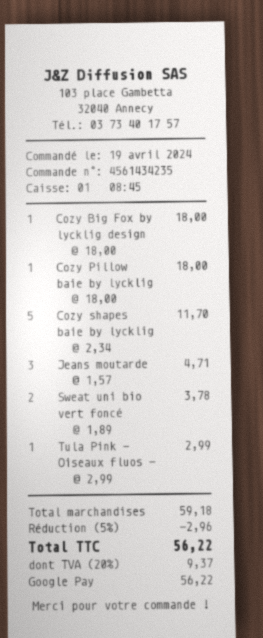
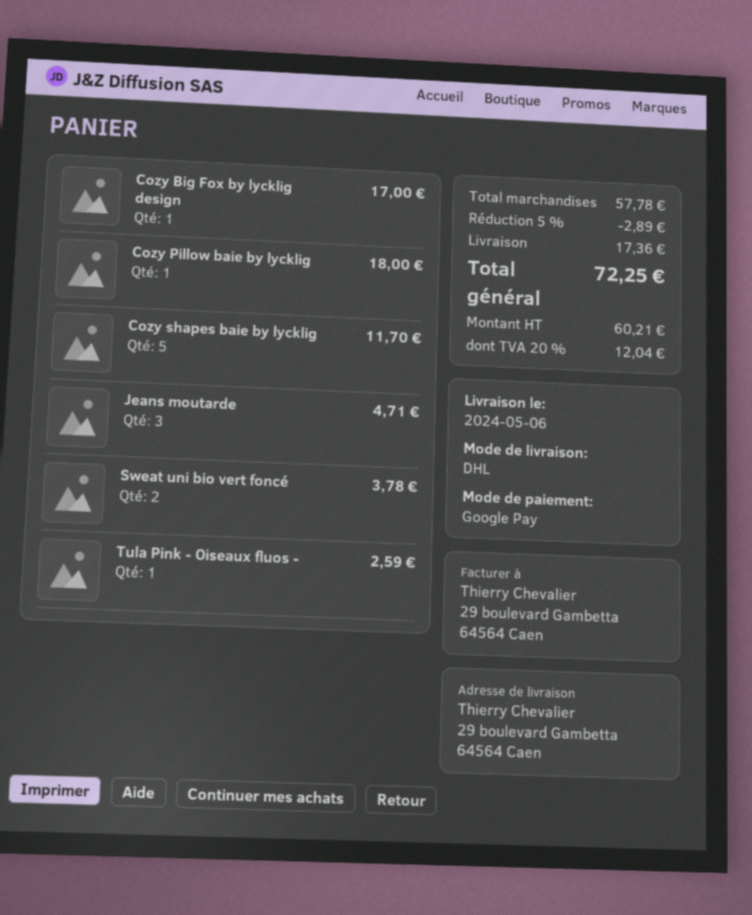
Cozy Big Fox by lycklig design: 1 for 18.00 -> 1 for 17.00
Tula Pink - Oiseaux fluos -: 1 for 2.99 -> 1 for 2.59
subtotal: 59.18 -> 57.78
discount: 5% = 2.96 -> 5% = 2.89
shipping: none -> 17.36
tax: 20% = 9.37 -> 20% = 12.04
total: 56.22 -> 72.25

